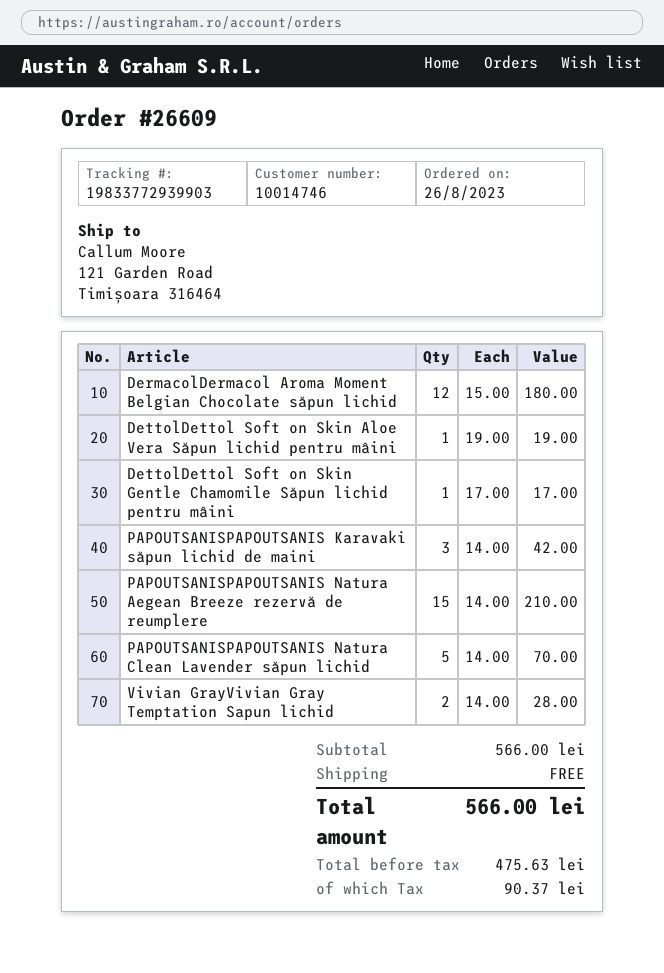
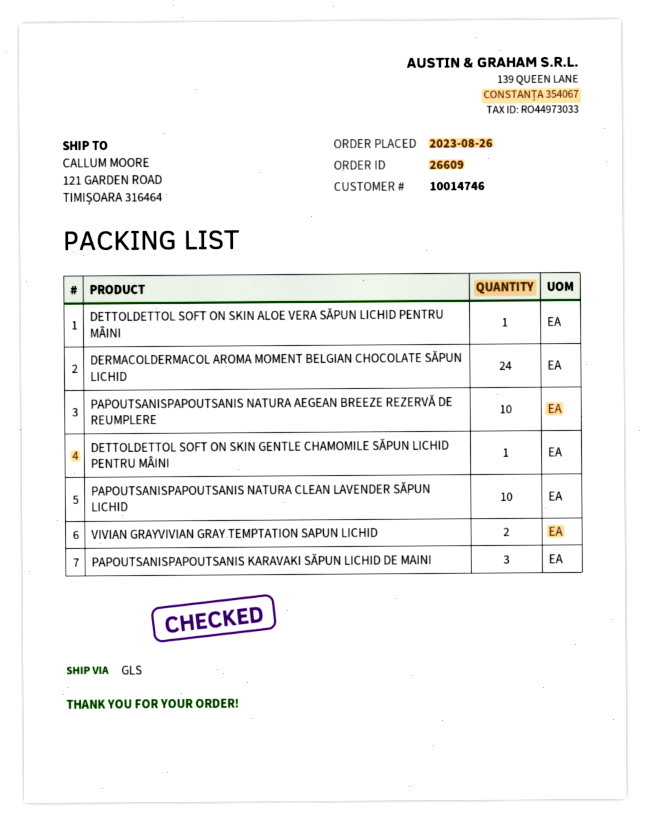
DermacolDermacol Aroma Moment Belgian Chocolate săpun lichid: 12 -> 24
PAPOUTSANISPAPOUTSANIS Natura Aegean Breeze rezervă de reumplere: 15 -> 10
PAPOUTSANISPAPOUTSANIS Natura Clean Lavender săpun lichid: 5 -> 10

